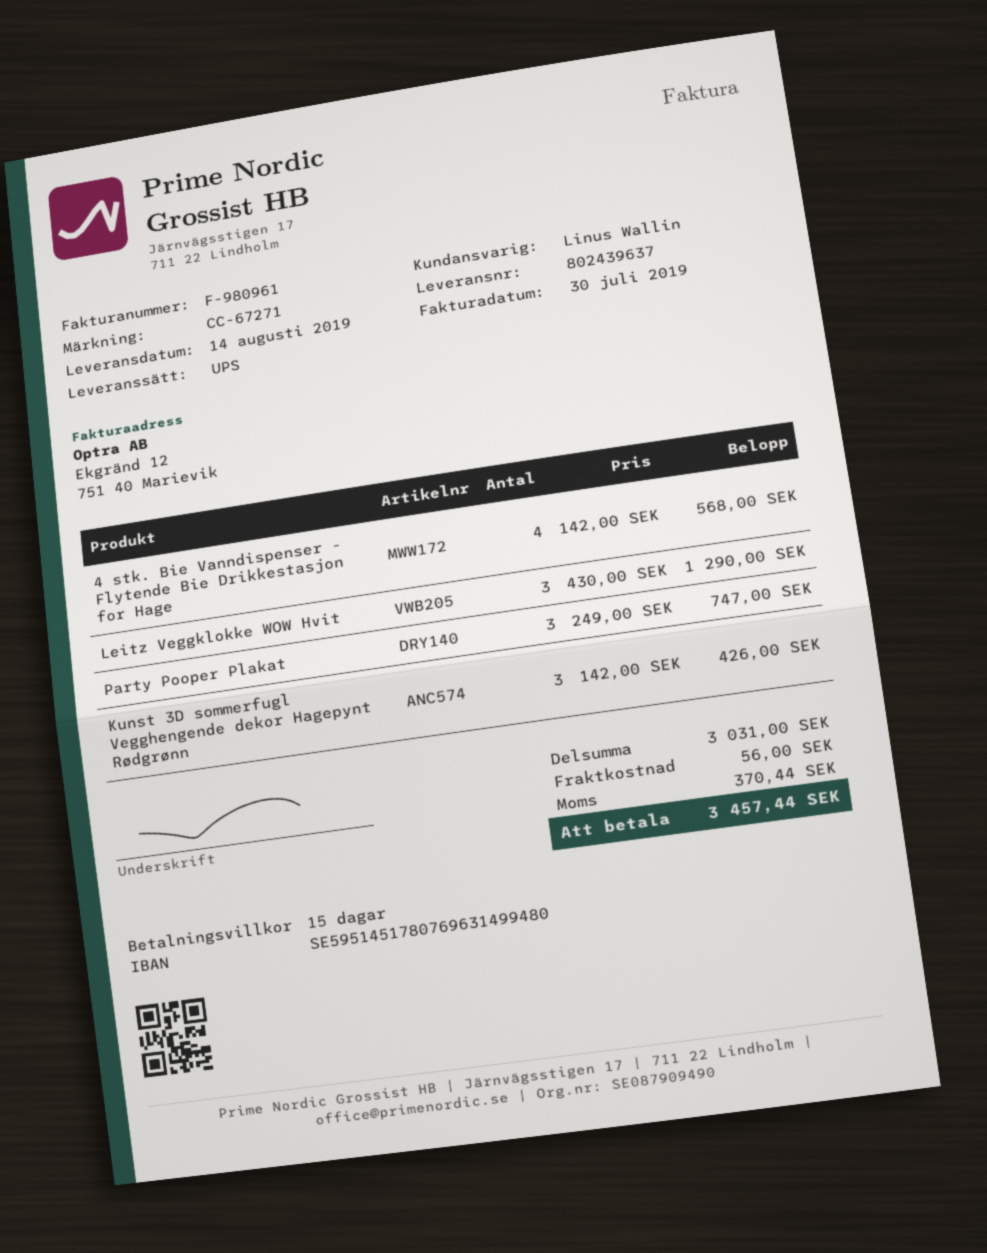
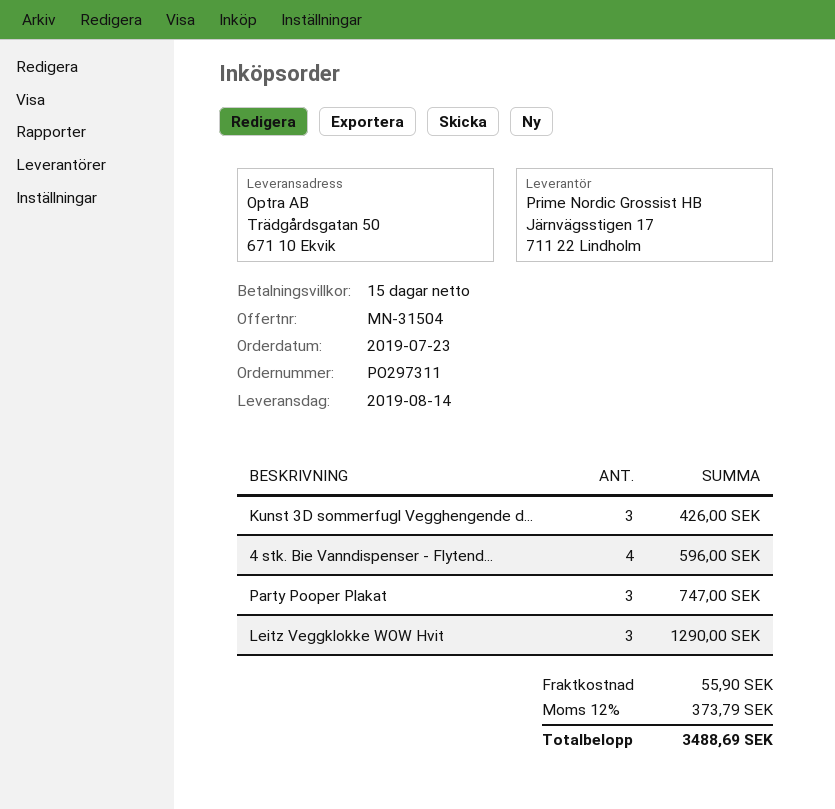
4 stk. Bie Vanndispenser - Flytende Bie Drikkestasjon for Hage: 4 for 568.00 -> 4 for 596.00
shipping: 56.00 -> 55.90
tax: 370.44 -> 373.79
total: 3457.44 -> 3488.69

